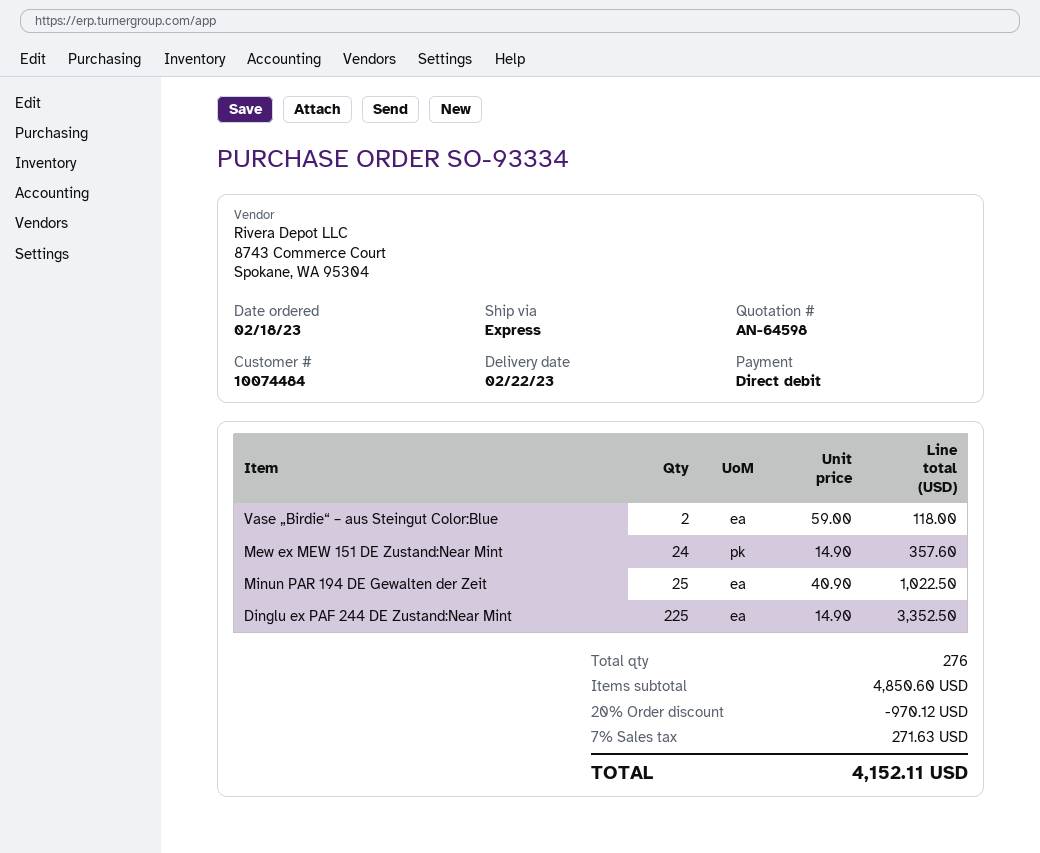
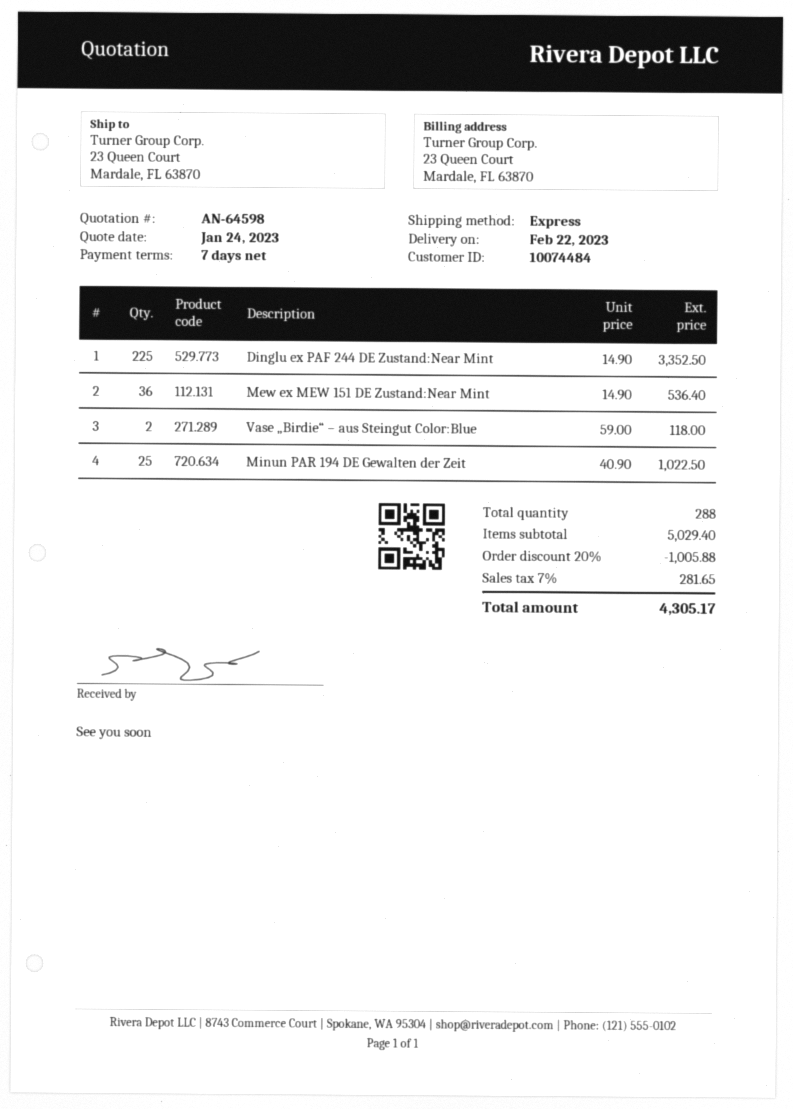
Mew ex MEW 151 DE Zustand:Near Mint: 24 x 14.90 = 357.60 -> 36 x 14.90 = 536.40
total quantity: 276 -> 288
subtotal: 4850.60 -> 5029.40
discount: 20% = 970.12 -> 20% = 1005.88
tax: 7% = 271.63 -> 7% = 281.65
total: 4152.11 -> 4305.17

